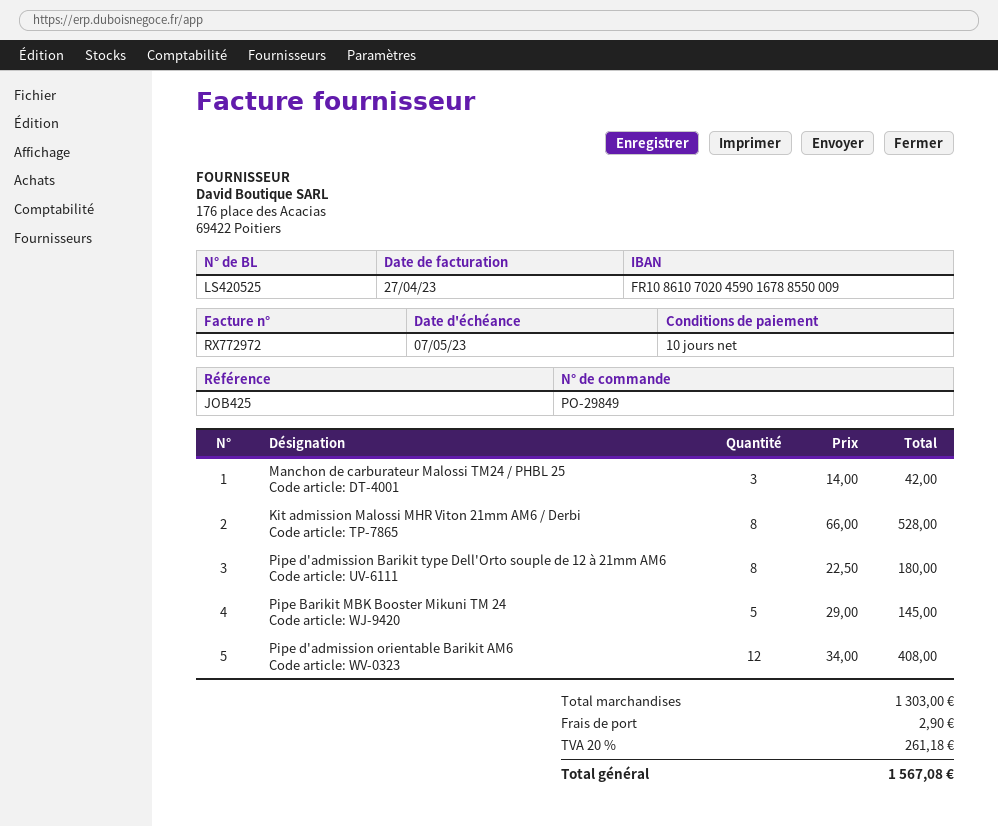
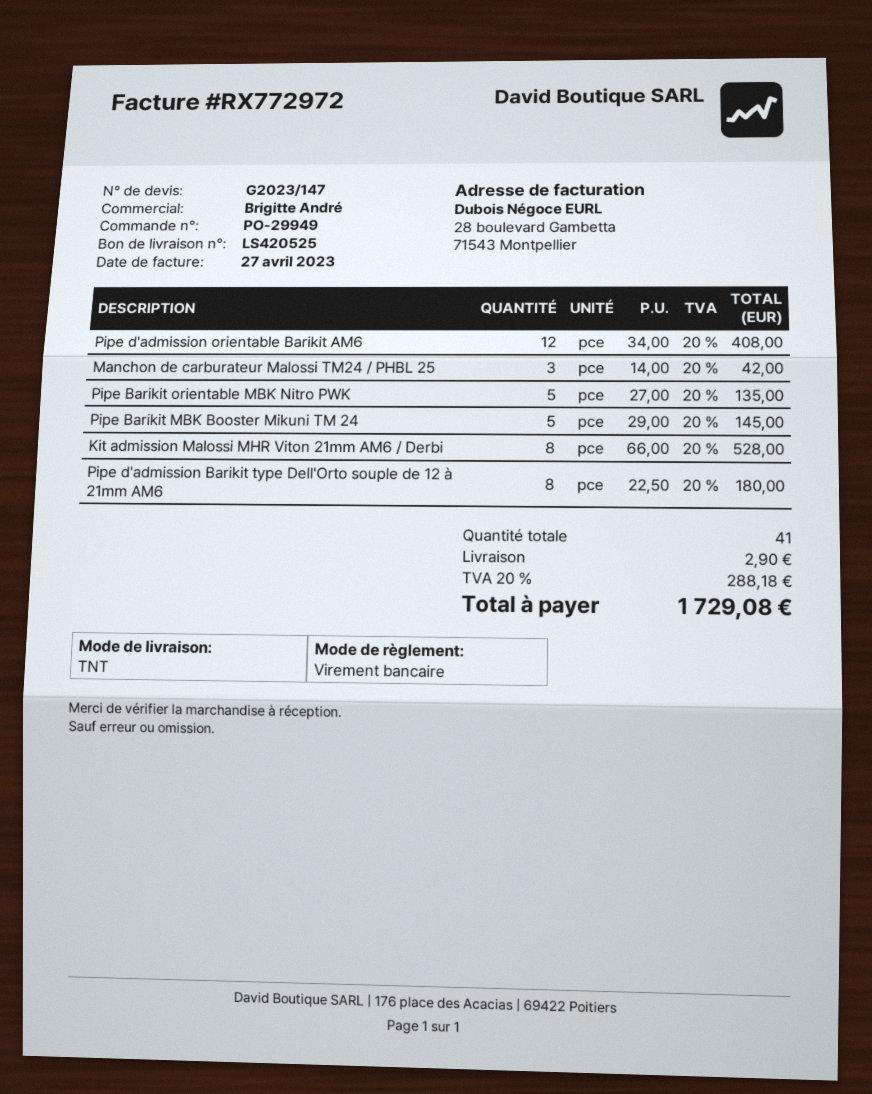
order number: PO-29849 -> PO-29949
Pipe Barikit orientable MBK Nitro PWK: none -> 5 x 27.00 = 135.00
tax: 20% = 261.18 -> 20% = 288.18
total: 1567.08 -> 1729.08

